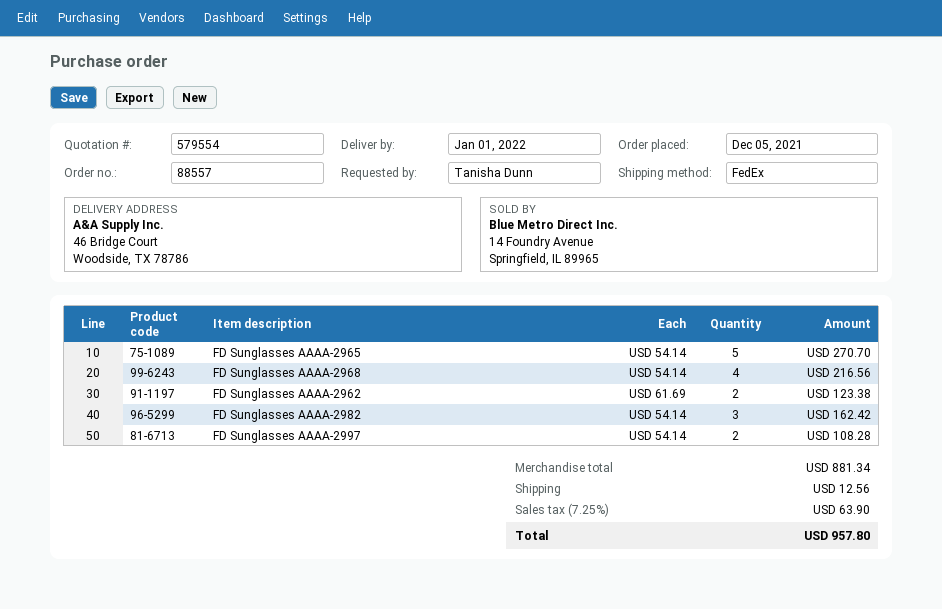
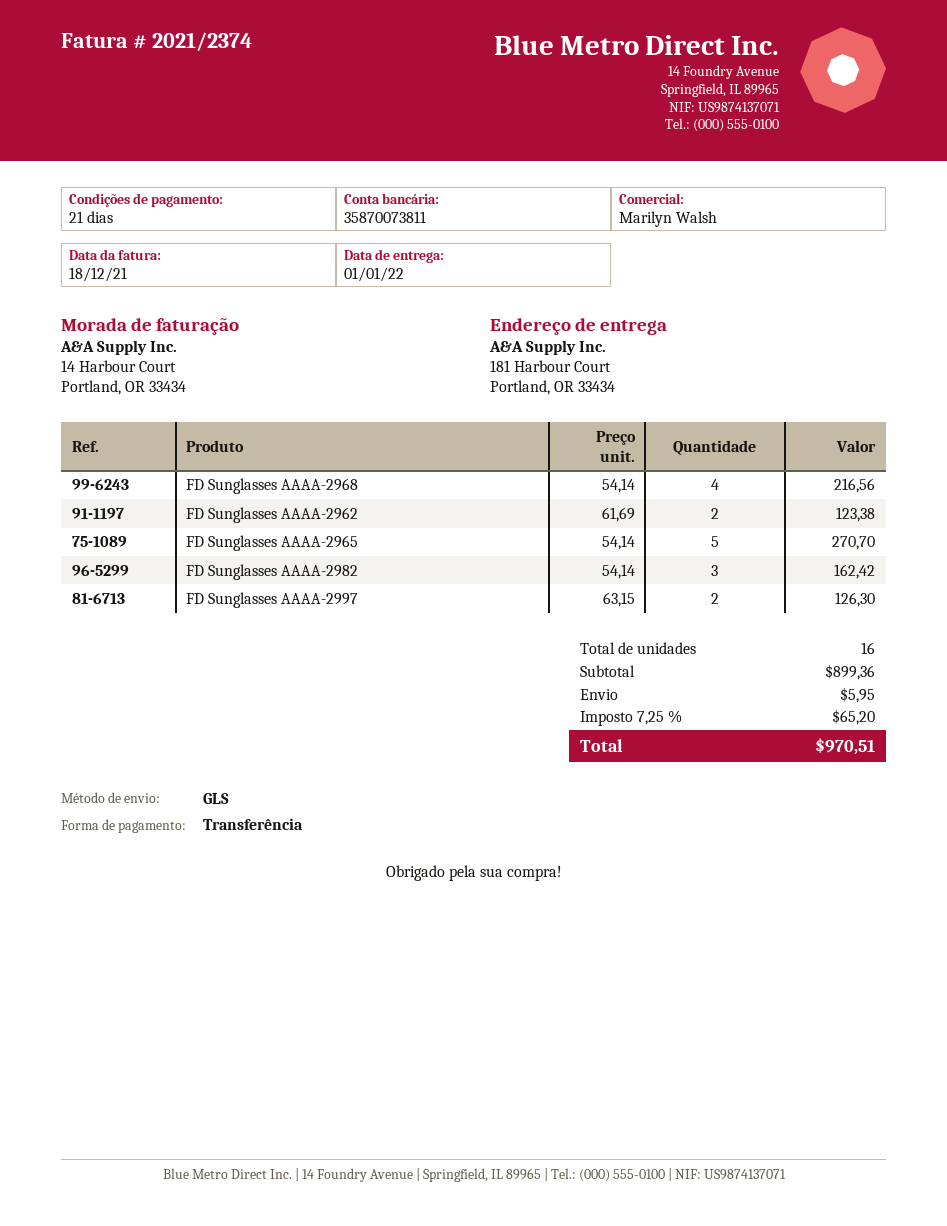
shipping method: FedEx -> GLS
ship to: 46 Bridge Court, Woodside, TX 78786 -> 181 Harbour Court, Portland, OR 33434
FD Sunglasses AAAA-2997: 2 x 54.14 = 108.28 -> 2 x 63.15 = 126.30
subtotal: 881.34 -> 899.36
shipping: 12.56 -> 5.95
tax: 7.25% = 63.90 -> 7.25% = 65.20
total: 957.80 -> 970.51

